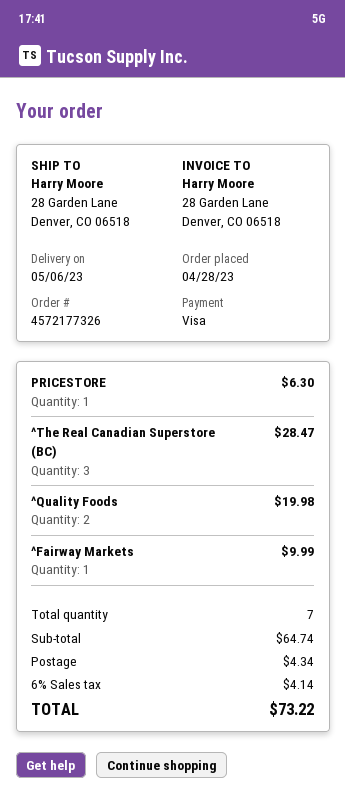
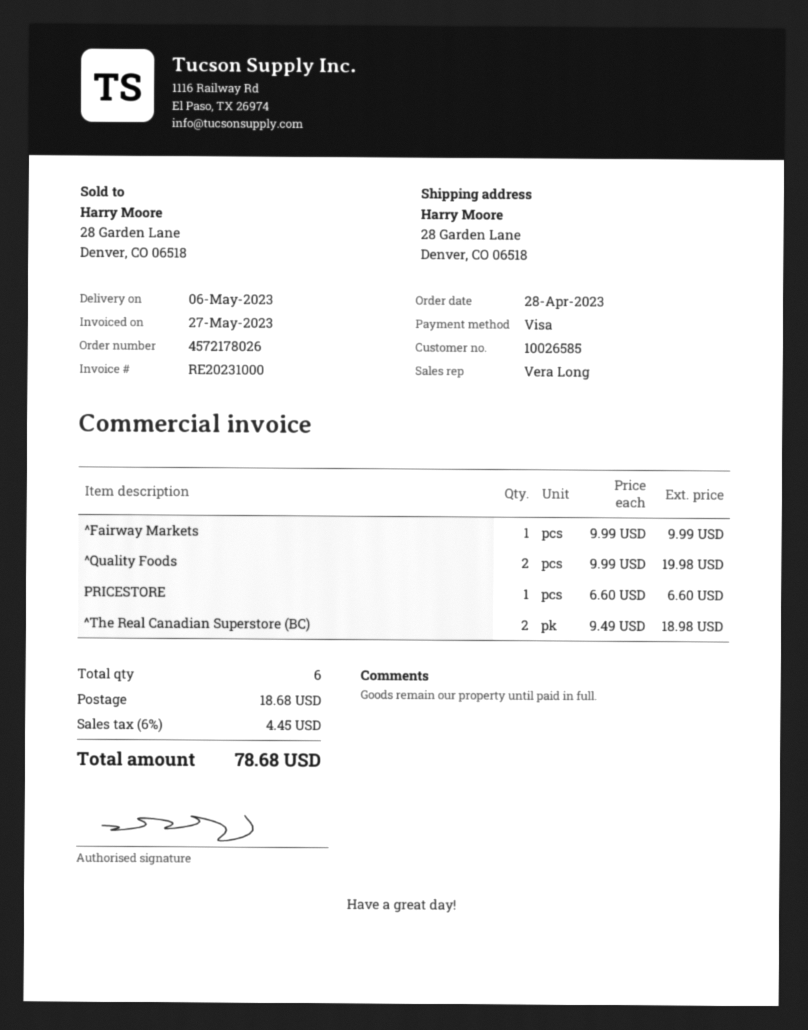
order number: 4572177326 -> 4572178026
PRICESTORE: 1 for 6.30 -> 1 for 6.60
^The Real Canadian Superstore (BC): 3 for 28.47 -> 2 for 18.98
total quantity: 7 -> 6
shipping: 4.34 -> 18.68
tax: 6% = 4.14 -> 6% = 4.45
total: 73.22 -> 78.68

